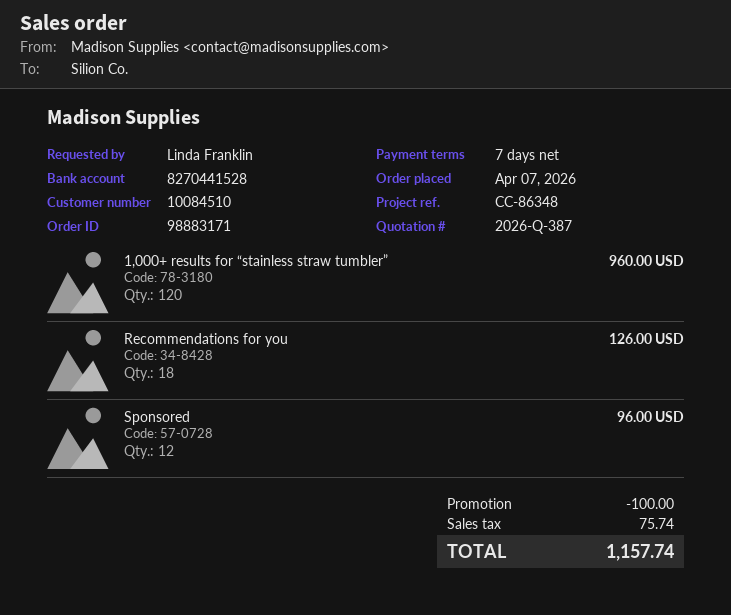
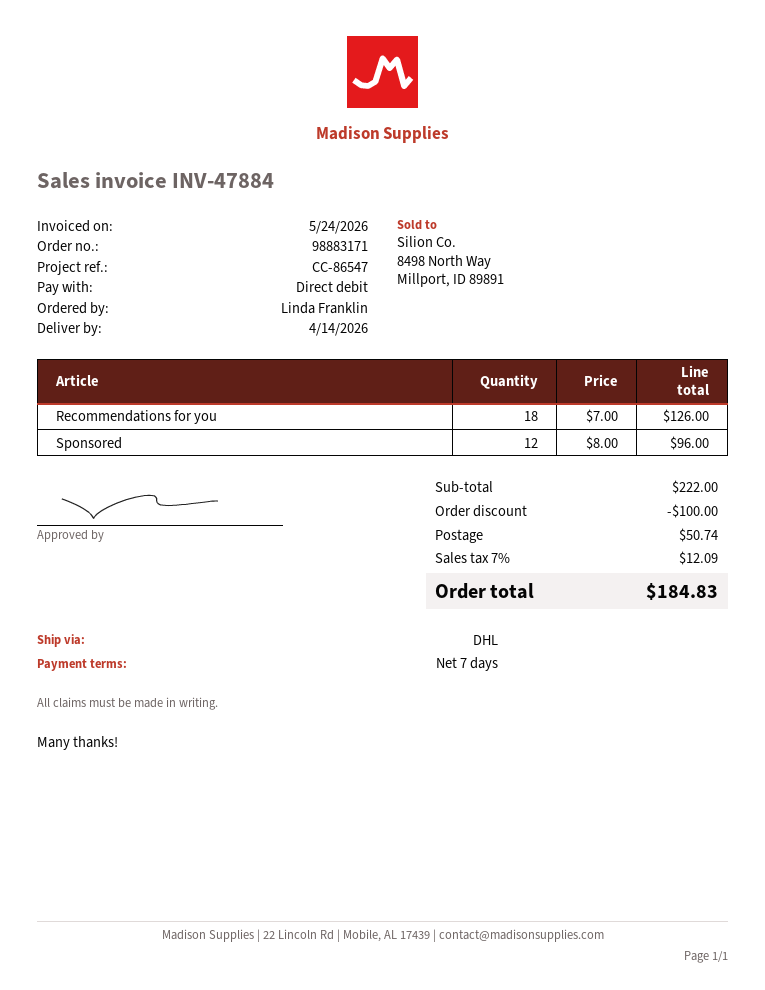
reference: CC-86348 -> CC-86547
1,000+ results for “stainless straw tumbler”: 120 for 960.00 -> none
shipping: none -> 50.74
tax: 75.74 -> 12.09
total: 1157.74 -> 184.83

